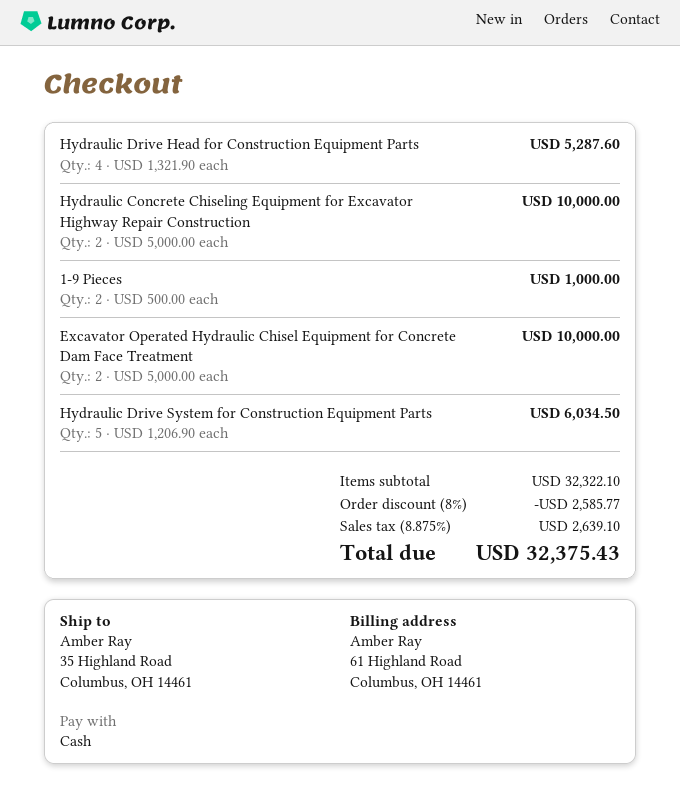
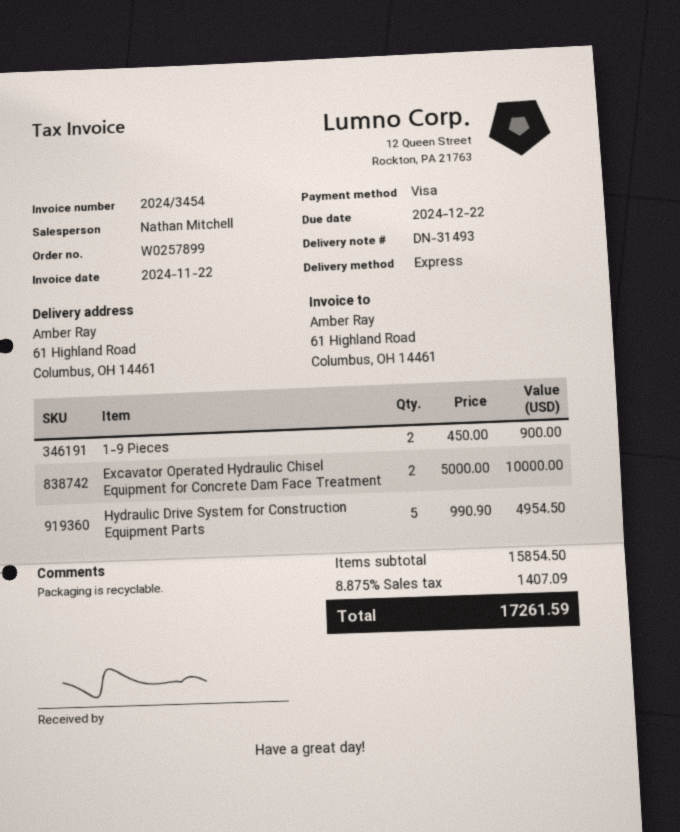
payment method: cash -> Visa
ship to: 35 Highland Road, Columbus, OH 14461 -> 61 Highland Road, Columbus, OH 14461
Hydraulic Drive Head for Construction Equipment Parts: 4 x 1321.90 = 5287.60 -> none
Hydraulic Concrete Chiseling Equipment for Excavator Highway Repair Construction: 2 x 5000.00 = 10000.00 -> none
1-9 Pieces: 2 x 500.00 = 1000.00 -> 2 x 450.00 = 900.00
Hydraulic Drive System for Construction Equipment Parts: 5 x 1206.90 = 6034.50 -> 5 x 990.90 = 4954.50
subtotal: 32322.10 -> 15854.50
discount: 8% = 2585.77 -> none
tax: 8.875% = 2639.10 -> 8.875% = 1407.09
total: 32375.43 -> 17261.59

